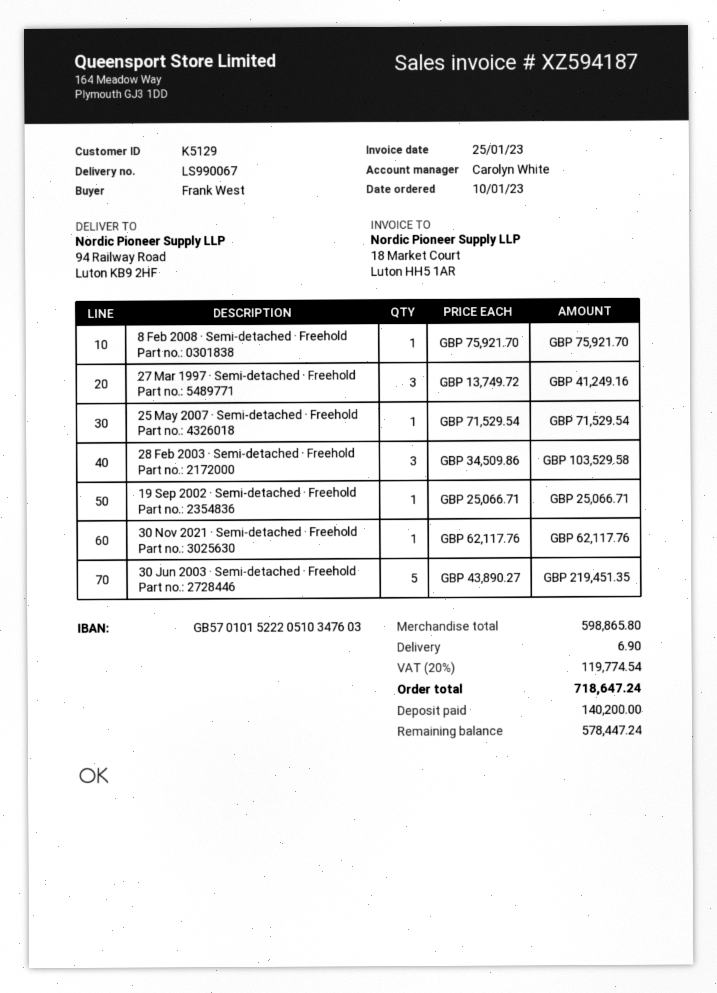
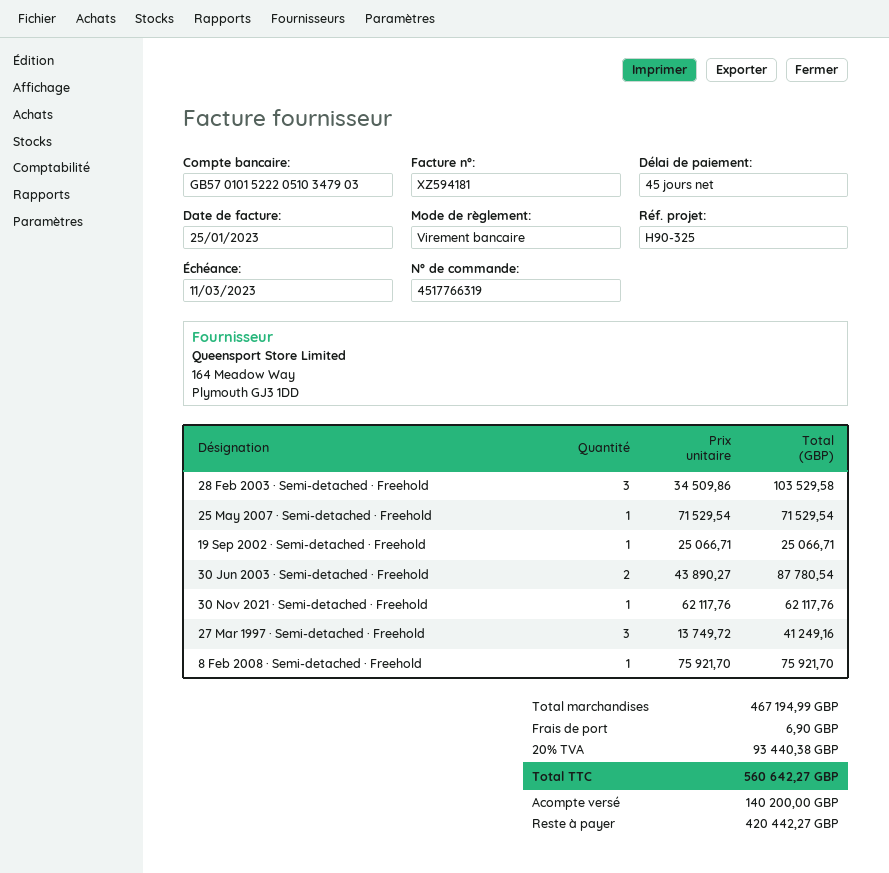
invoice number: XZ594187 -> XZ594181
bank account: GB57010152220510347603 -> GB57010152220510347903
30 Jun 2003 · Semi-detached · Freehold: 5 x 43890.27 = 219451.35 -> 2 x 43890.27 = 87780.54
subtotal: 598865.80 -> 467194.99
tax: 20% = 119774.54 -> 20% = 93440.38
total: 718647.24 -> 560642.27
balance: 578447.24 -> 420442.27

